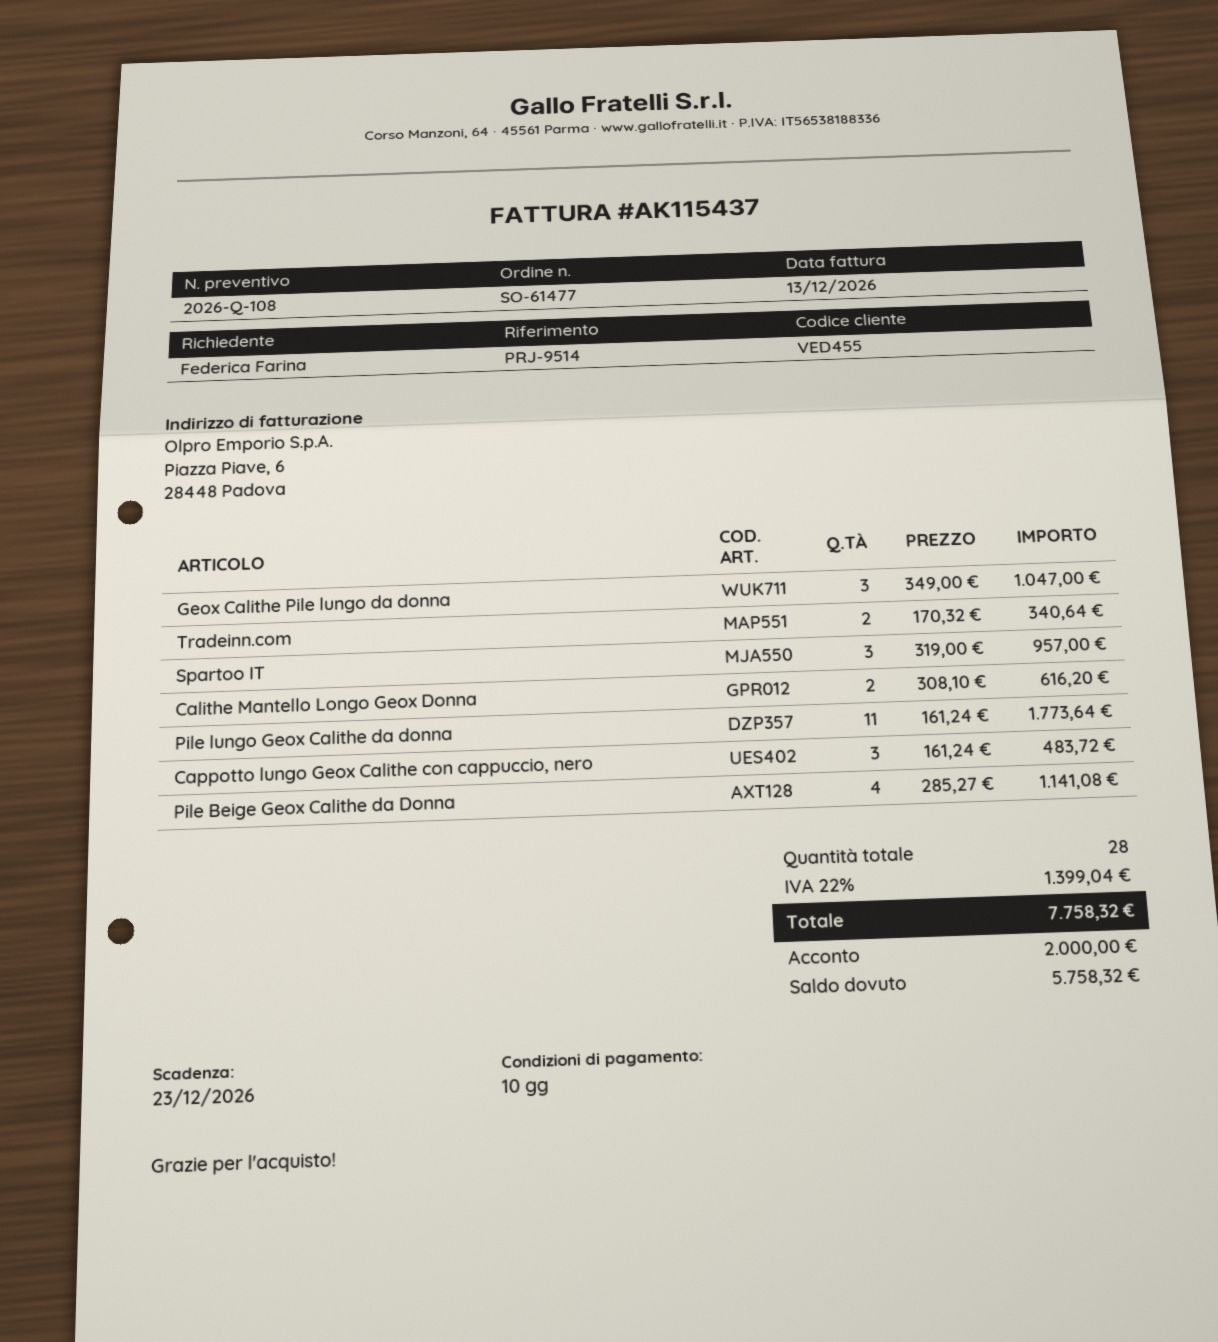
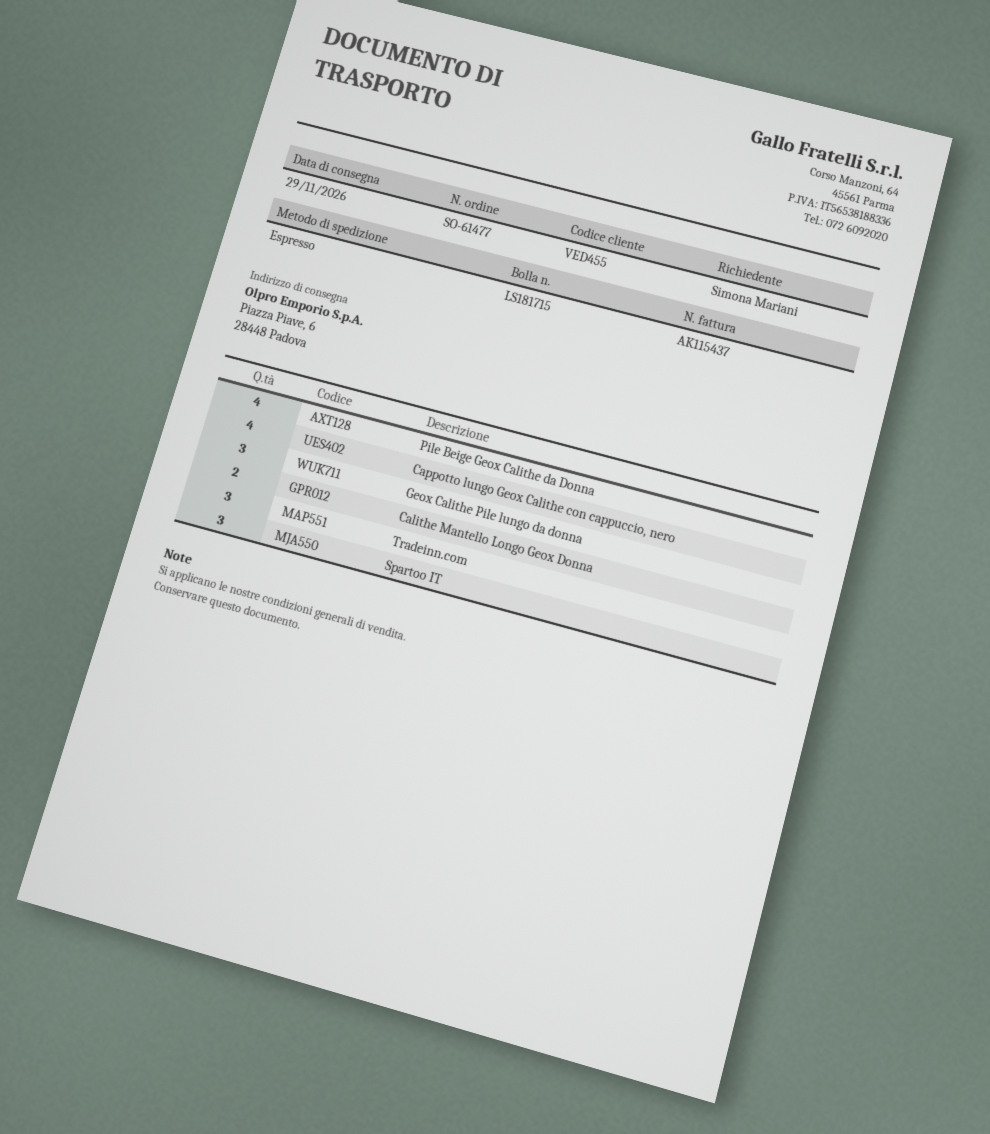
ordered by: Federica Farina -> Simona Mariani
Tradeinn.com: 2 -> 3
Pile lungo Geox Calithe da donna: 11 -> none
Cappotto lungo Geox Calithe con cappuccio, nero: 3 -> 4

